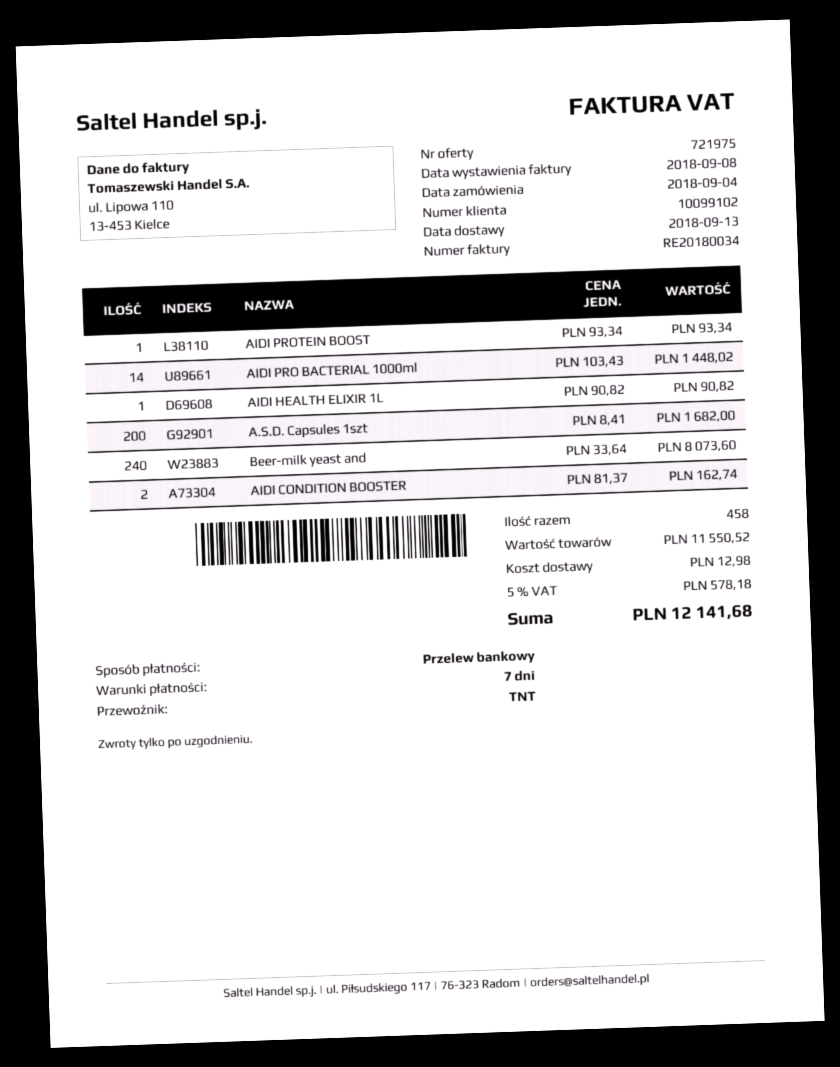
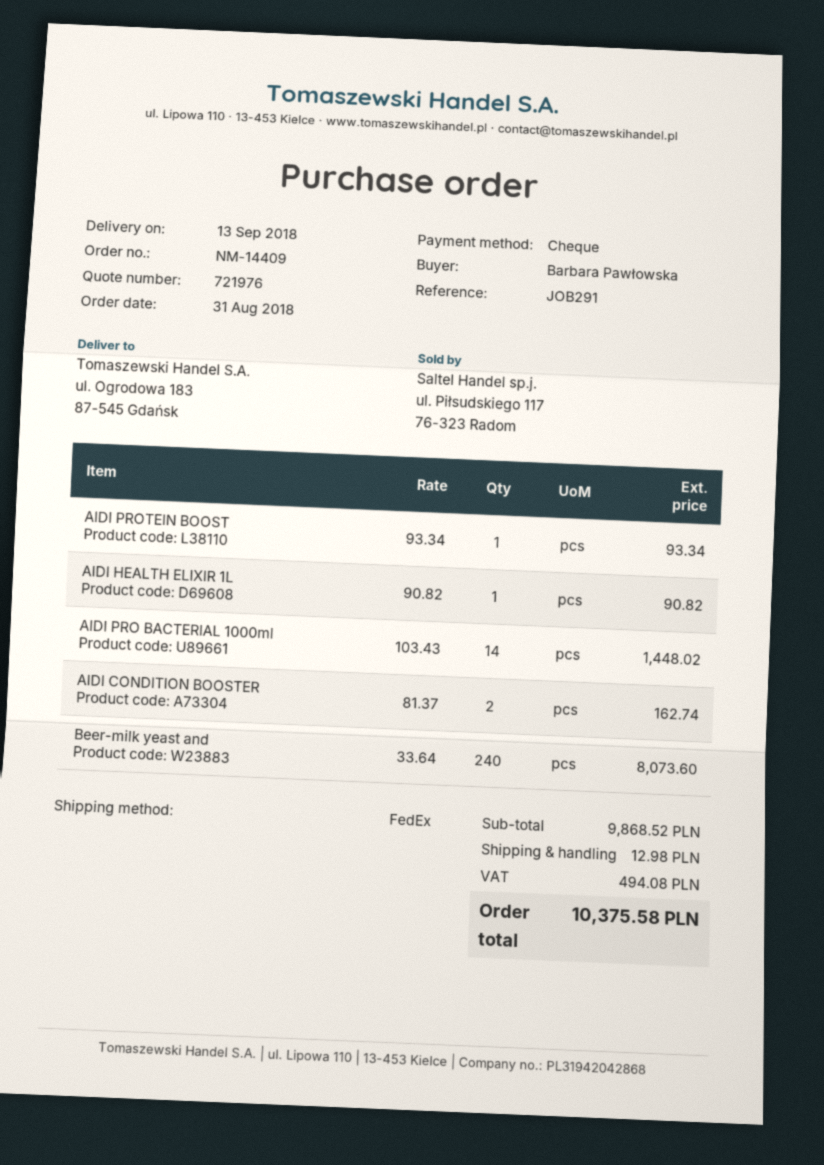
quote number: 721975 -> 721976
order date: 2018-09-04 -> 2018-08-31
payment method: bank transfer -> cheque
shipping method: TNT -> FedEx
A.S.D. Capsules 1szt: 200 x 8.41 = 1682.00 -> none
subtotal: 11550.52 -> 9868.52
tax: 578.18 -> 494.08
total: 12141.68 -> 10375.58

